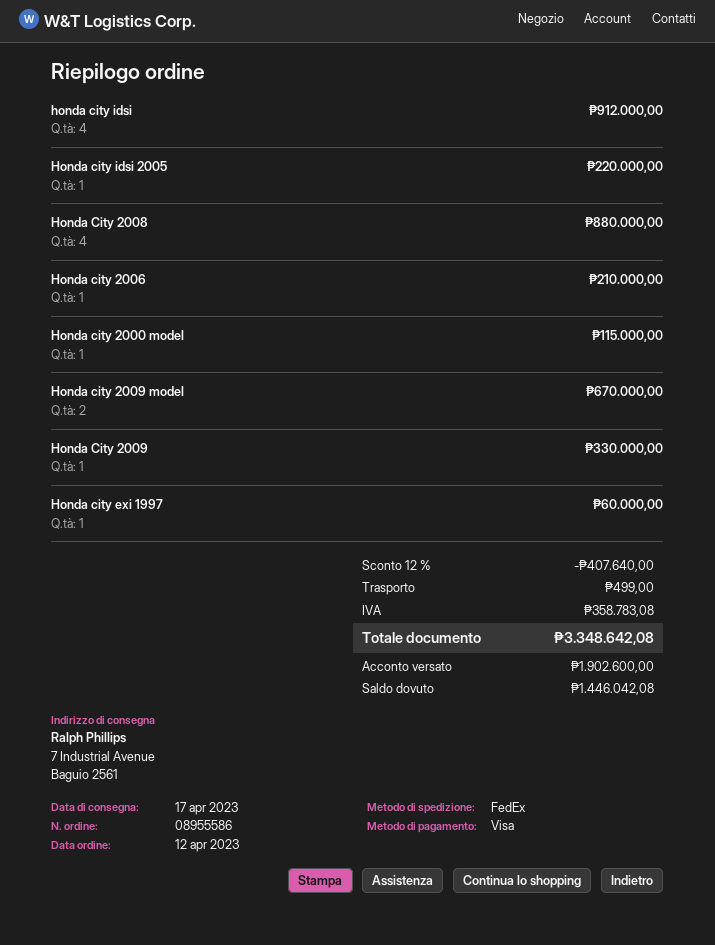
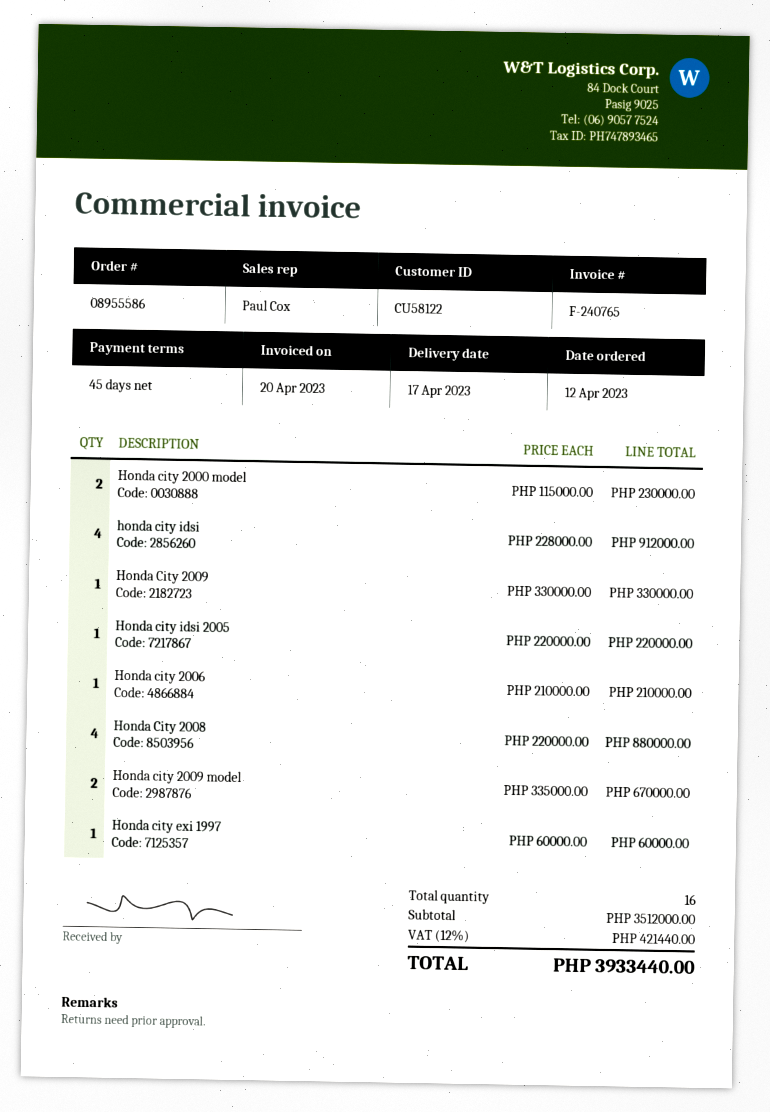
Honda city 2000 model: 1 for 115000.00 -> 2 for 230000.00
discount: 12% = 407640.00 -> none
shipping: 499.00 -> none
tax: 358783.08 -> 421440.00
total: 3348642.08 -> 3933440.00

